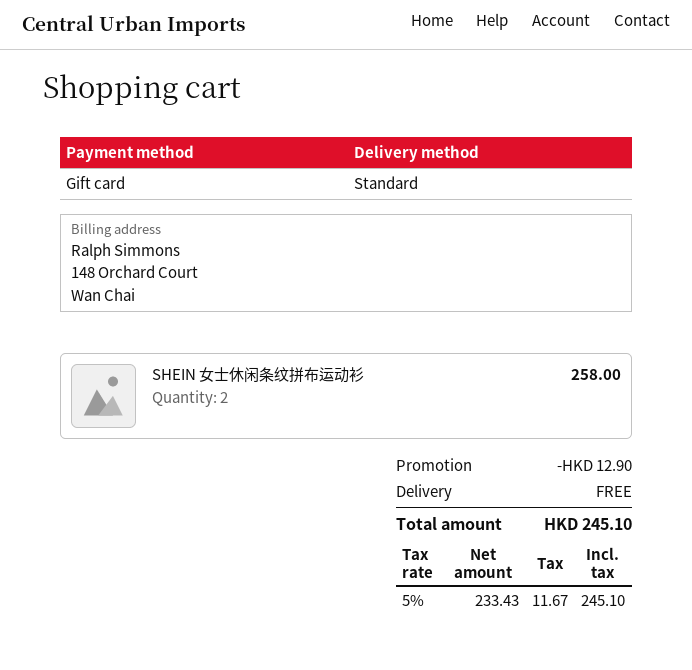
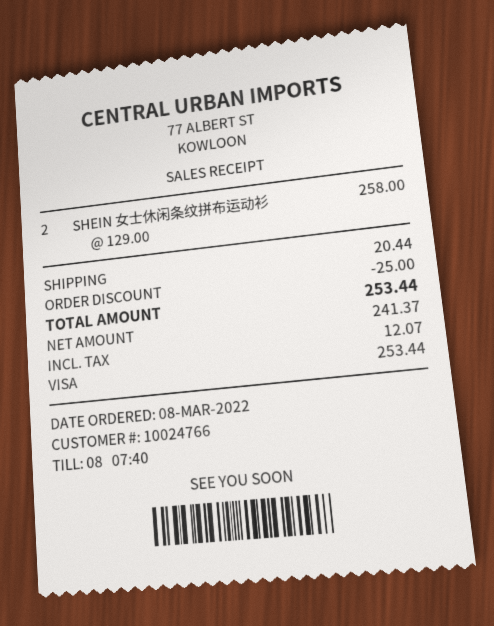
payment method: gift card -> Visa
discount: 12.90 -> 25.00
shipping: 0.00 -> 20.44
net: 233.43 -> 241.37
tax: 11.67 -> 12.07
total: 245.10 -> 253.44

